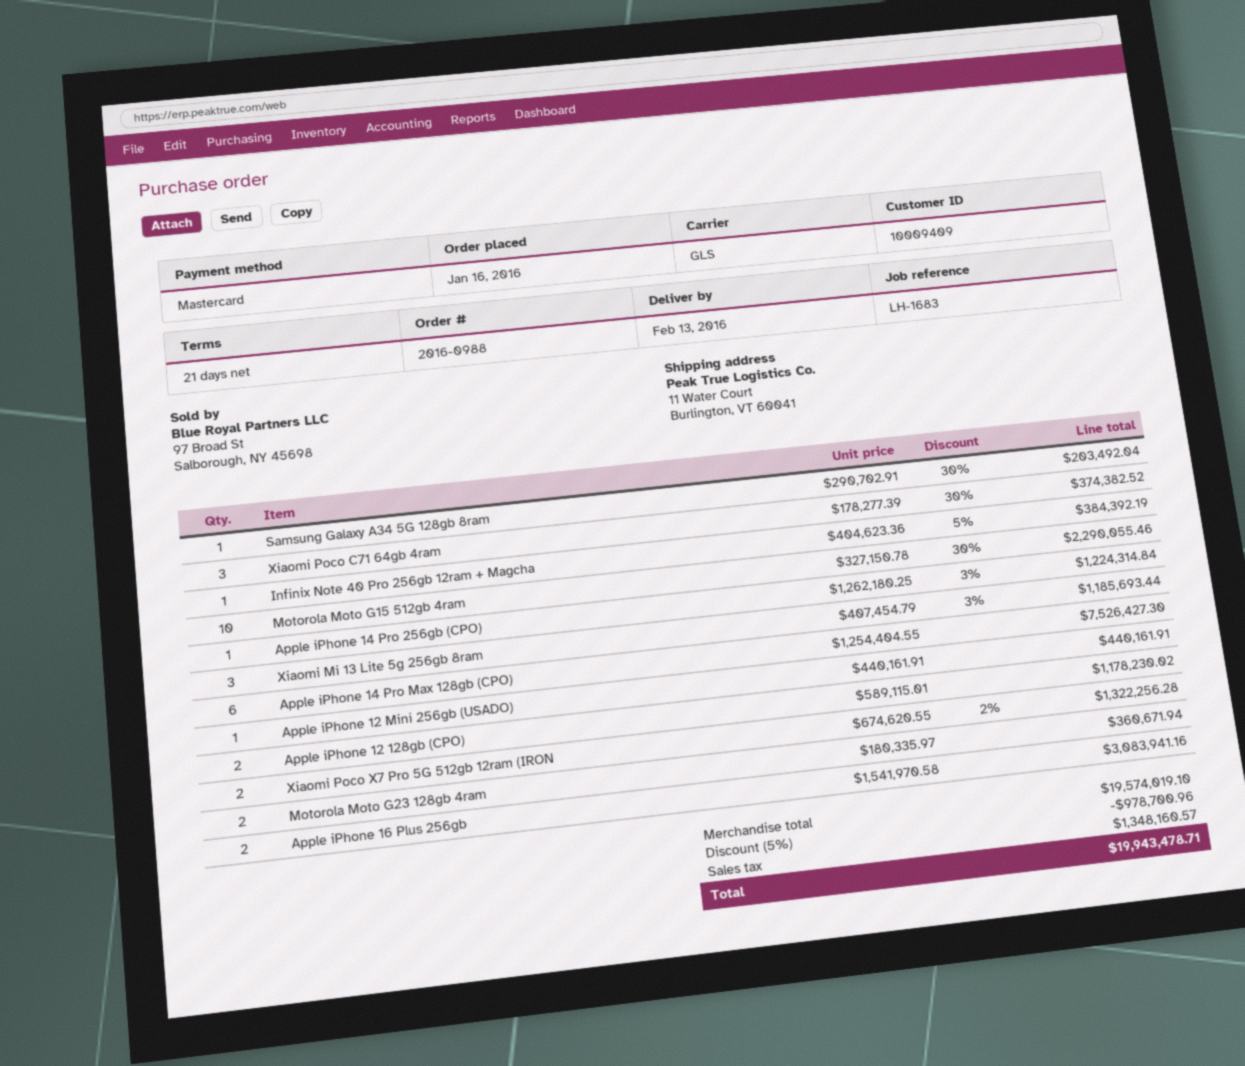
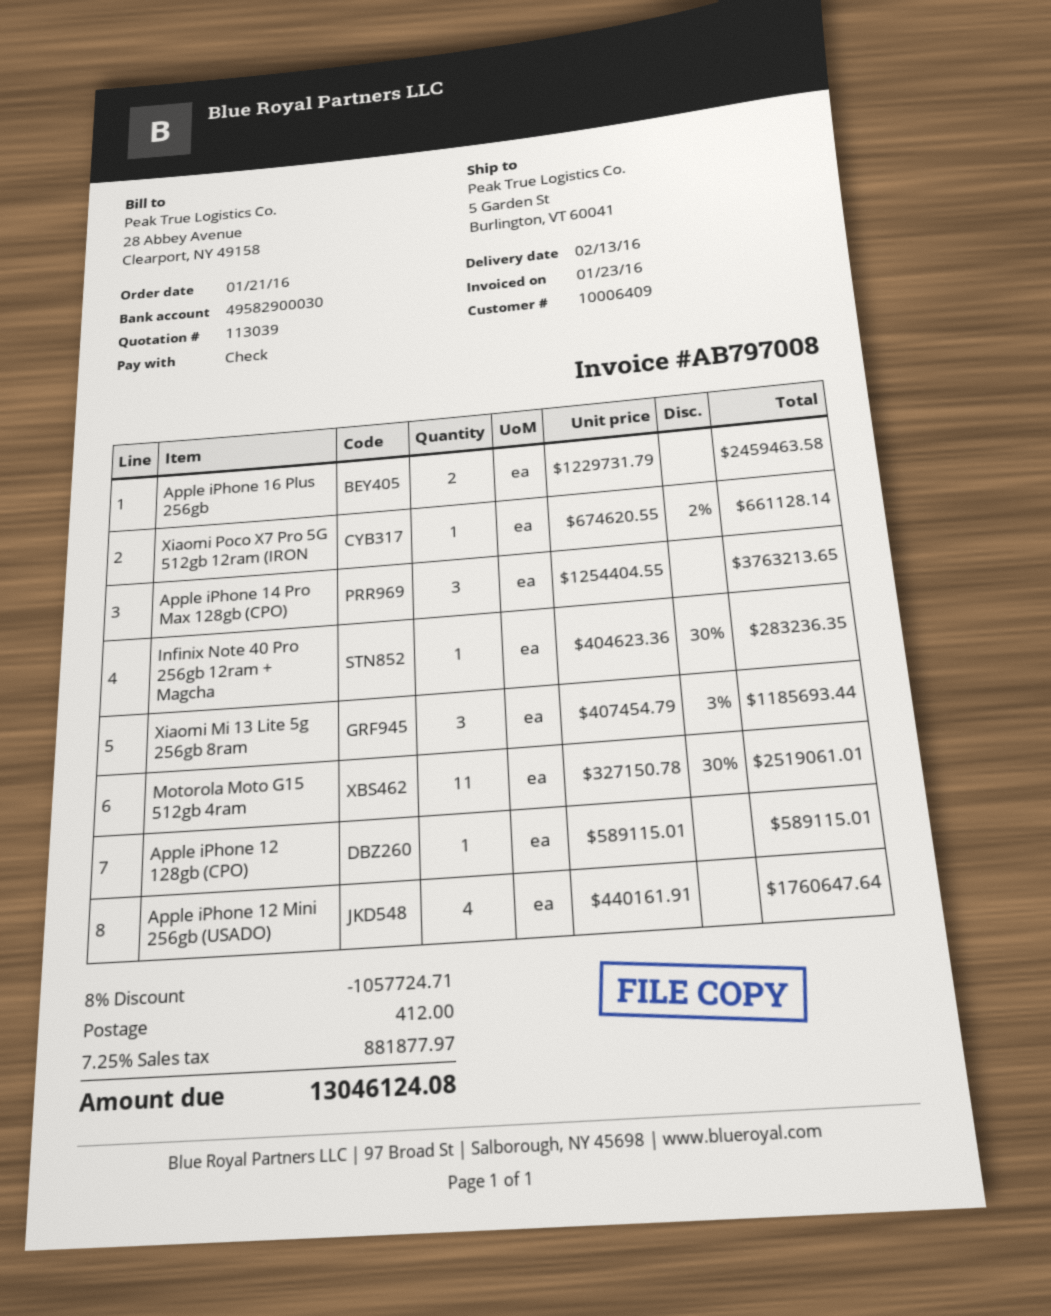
order date: 2016-01-16 -> 2016-01-21
customer number: 10009409 -> 10006409
payment method: Mastercard -> cheque
ship to: 11 Water Court, Burlington, VT 60041 -> 5 Garden St, Burlington, VT 60041
Samsung Galaxy A34 5G 128gb 8ram: 1 x 290702.91 - 30% = 203492.04 -> none
Xiaomi Poco C71 64gb 4ram: 3 x 178277.39 - 30% = 374382.52 -> none
Infinix Note 40 Pro 256gb 12ram + Magcha: 1 x 404623.36 - 5% = 384392.19 -> 1 x 404623.36 - 30% = 283236.35
Motorola Moto G15 512gb 4ram: 10 x 327150.78 - 30% = 2290055.46 -> 11 x 327150.78 - 30% = 2519061.01
Apple iPhone 14 Pro 256gb (CPO): 1 x 1262180.25 - 3% = 1224314.84 -> none
Apple iPhone 14 Pro Max 128gb (CPO): 6 x 1254404.55 = 7526427.30 -> 3 x 1254404.55 = 3763213.65
Apple iPhone 12 Mini 256gb (USADO): 1 x 440161.91 = 440161.91 -> 4 x 440161.91 = 1760647.64
Apple iPhone 12 128gb (CPO): 2 x 589115.01 = 1178230.02 -> 1 x 589115.01 = 589115.01
Xiaomi Poco X7 Pro 5G 512gb 12ram (IRON: 2 x 674620.55 - 2% = 1322256.28 -> 1 x 674620.55 - 2% = 661128.14
Motorola Moto G23 128gb 4ram: 2 x 180335.97 = 360671.94 -> none
Apple iPhone 16 Plus 256gb: 2 x 1541970.58 = 3083941.16 -> 2 x 1229731.79 = 2459463.58
discount: 5% = 978700.96 -> 8% = 1057724.71
shipping: none -> 412.00
tax: 1348160.57 -> 881877.97
total: 19943478.71 -> 13046124.08

